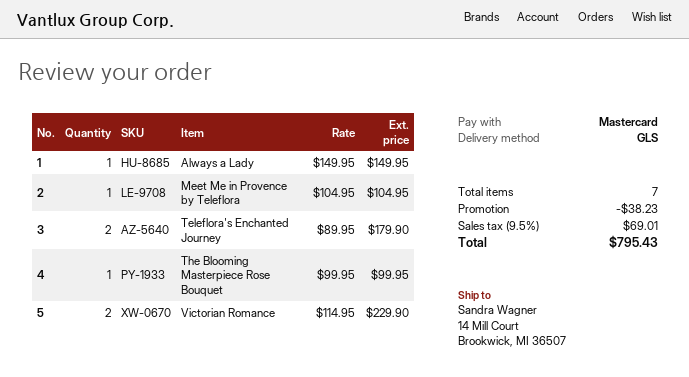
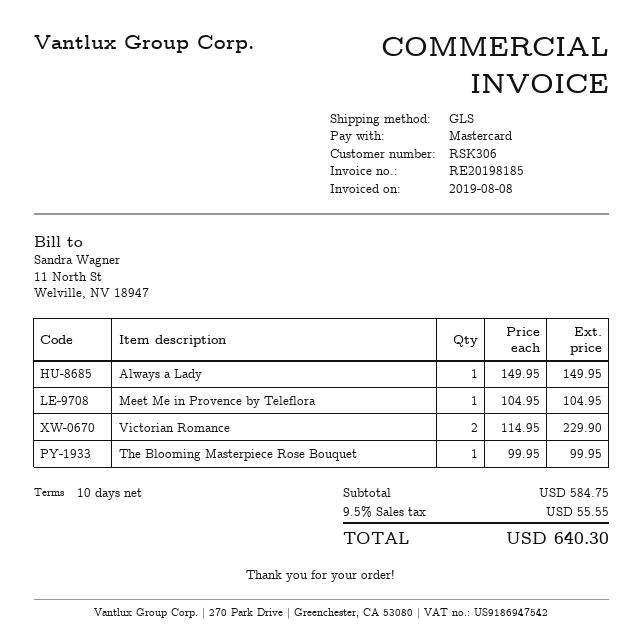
Teleflora's Enchanted Journey: 2 x 89.95 = 179.90 -> none
discount: 38.23 -> none
tax: 9.5% = 69.01 -> 9.5% = 55.55
total: 795.43 -> 640.30

